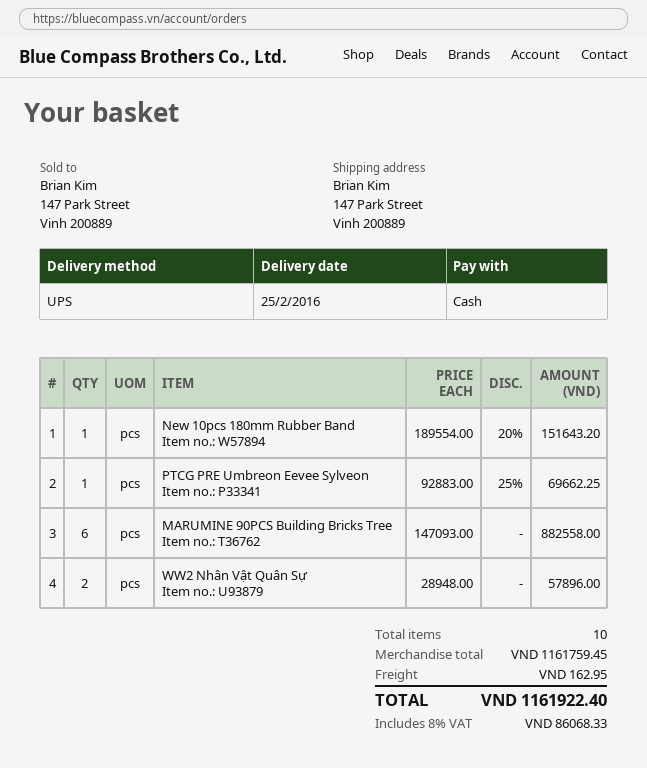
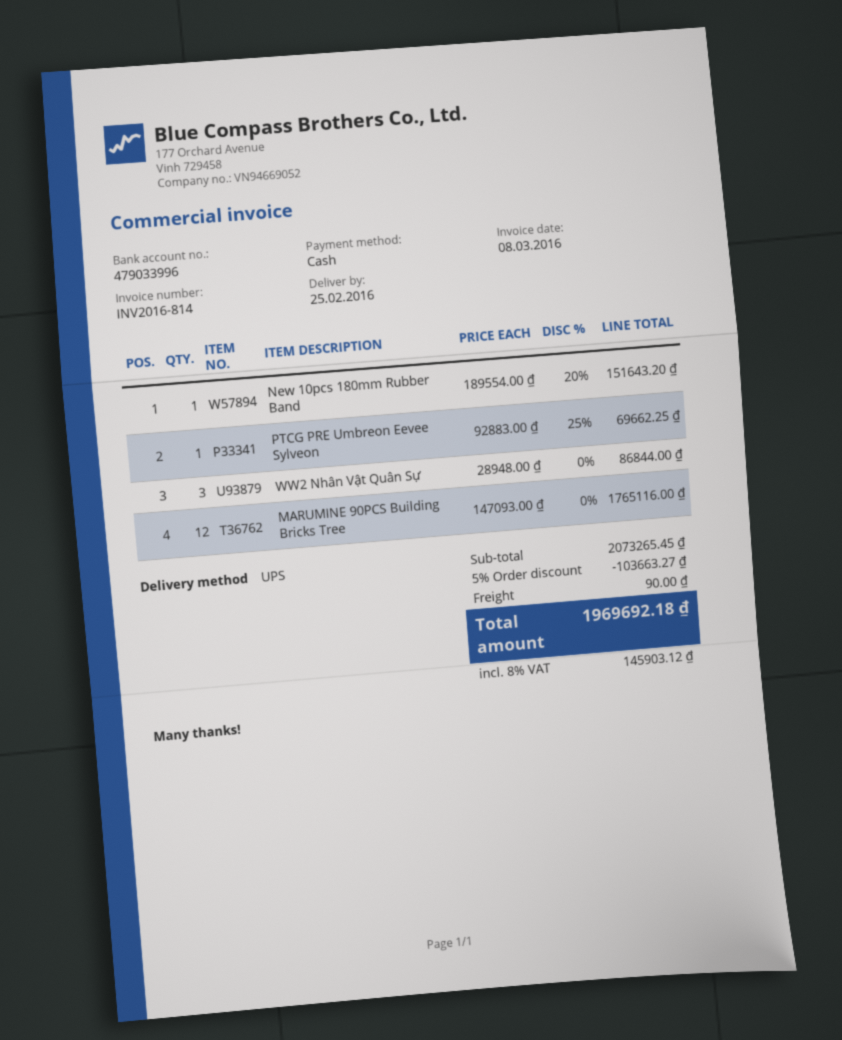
MARUMINE 90PCS Building Bricks Tree: 6 x 147093.00 = 882558.00 -> 12 x 147093.00 = 1765116.00
WW2 Nhân Vật Quân Sự: 2 x 28948.00 = 57896.00 -> 3 x 28948.00 = 86844.00
subtotal: 1161759.45 -> 2073265.45
discount: none -> 5% = 103663.27
shipping: 162.95 -> 90.00
tax: 8% = 86068.33 -> 8% = 145903.12
total: 1161922.40 -> 1969692.18

